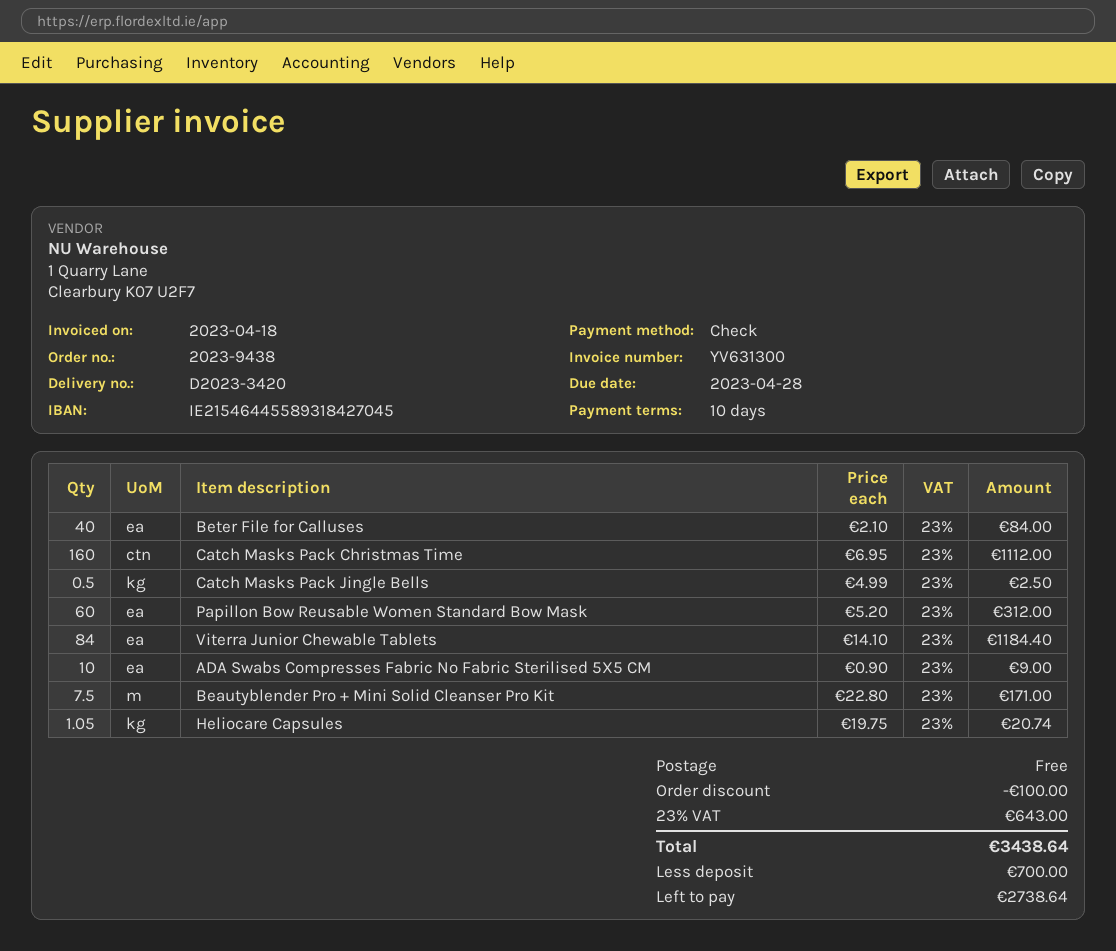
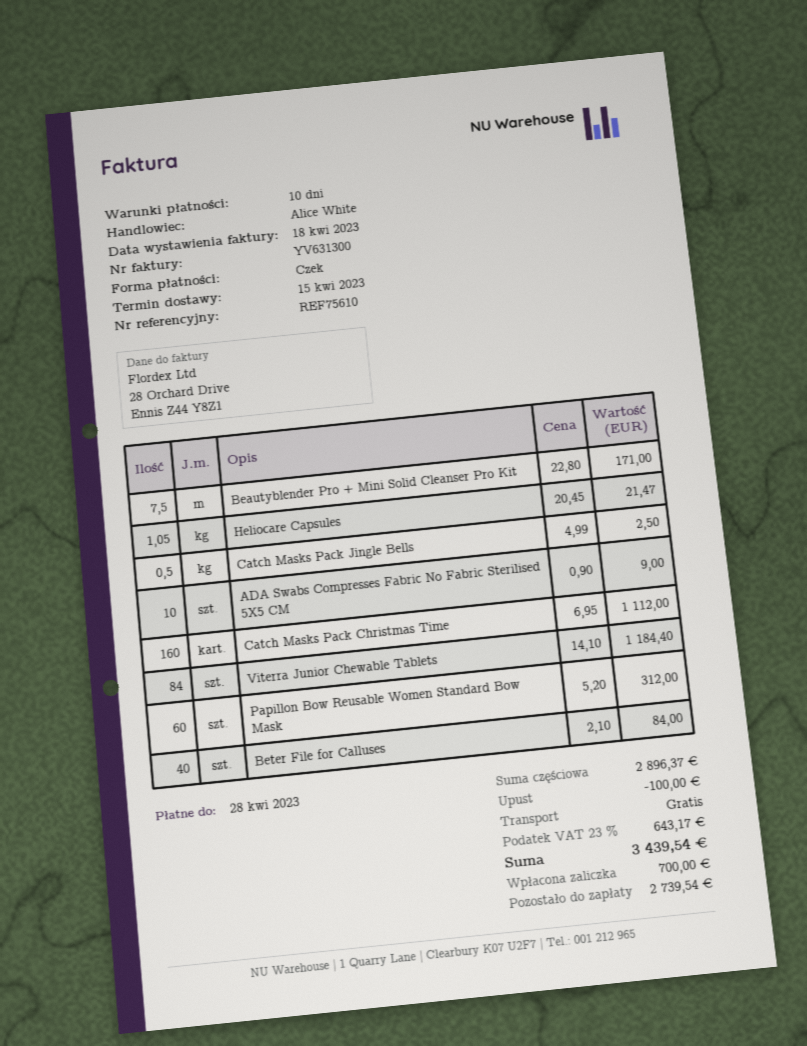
Heliocare Capsules: 1.05 x 19.75 = 20.74 -> 1.05 x 20.45 = 21.47
tax: 23% = 643.00 -> 23% = 643.17
total: 3438.64 -> 3439.54
balance: 2738.64 -> 2739.54

